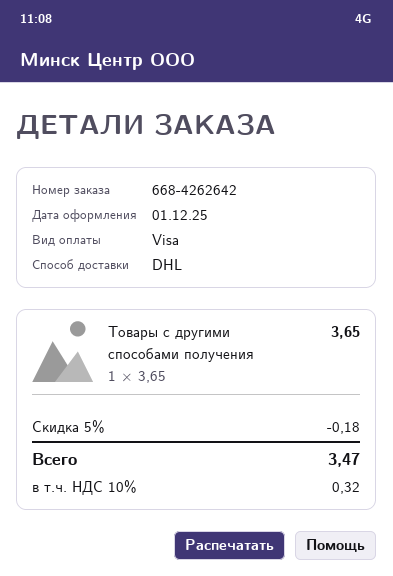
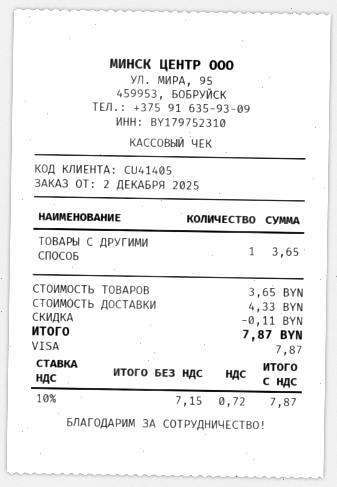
order date: 2025-12-01 -> 2025-12-02
discount: 0.18 -> 0.11
shipping: none -> 4.33
tax: 10% = 0.32 -> 10% = 0.72
total: 3.47 -> 7.87

